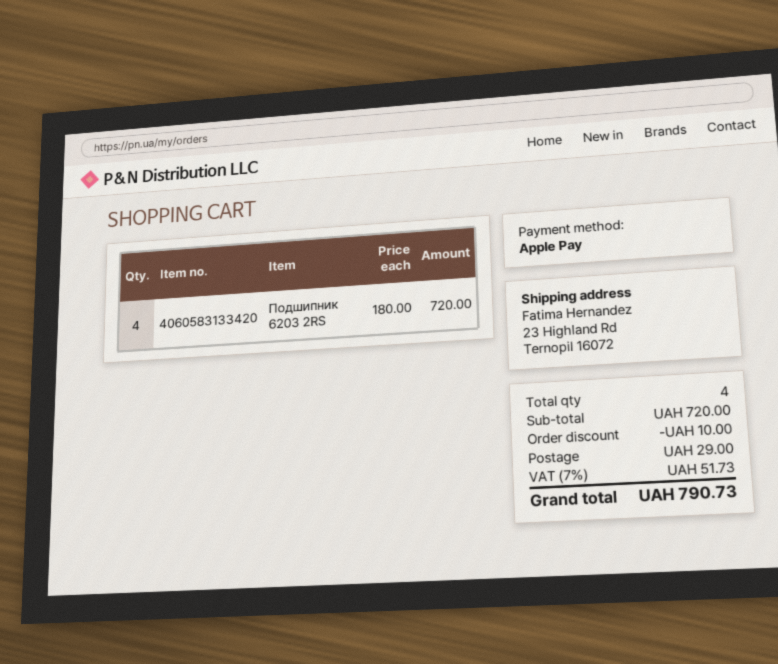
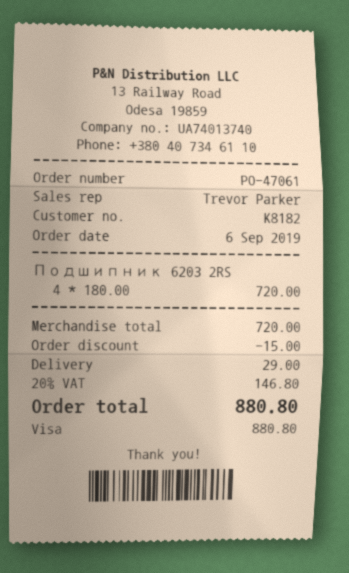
payment method: Apple Pay -> Visa
discount: 10.00 -> 15.00
tax: 7% = 51.73 -> 20% = 146.80
total: 790.73 -> 880.80

